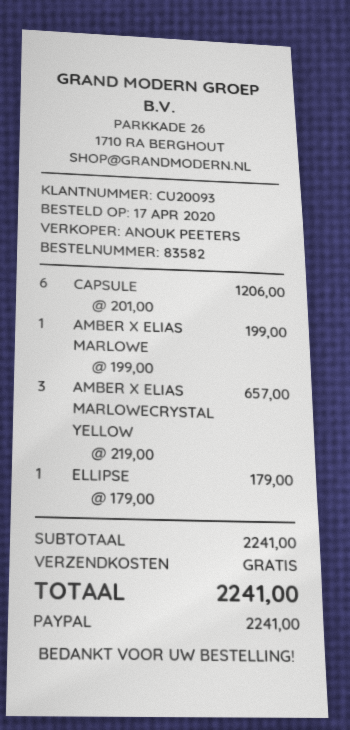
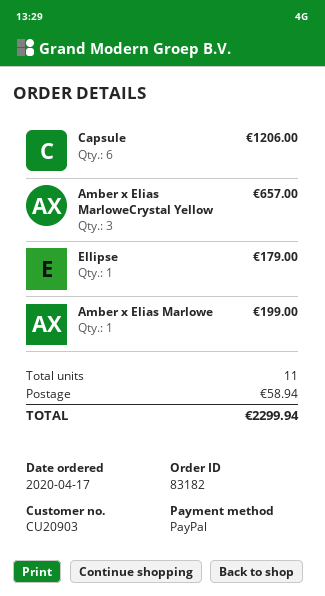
order number: 83582 -> 83182
customer number: CU20093 -> CU20903
shipping: 0.00 -> 58.94
total: 2241.00 -> 2299.94

